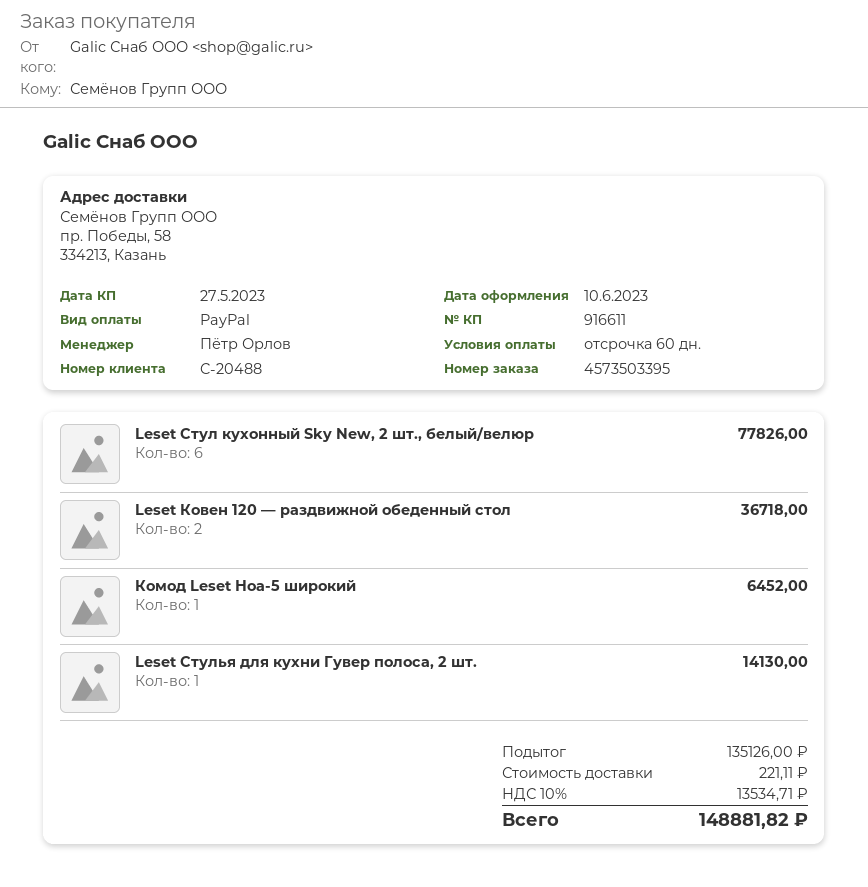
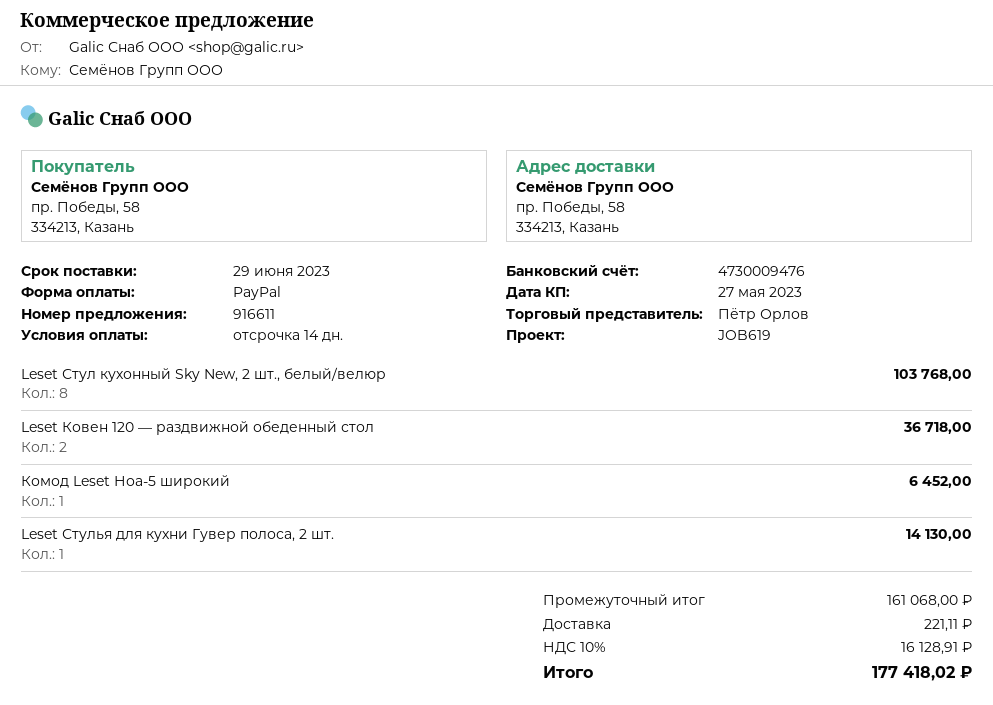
payment terms: 60 days -> 14 days
Leset Стул кухонный Sky New, 2 шт., белый/велюр: 6 for 77826.00 -> 8 for 103768.00
subtotal: 135126.00 -> 161068.00
tax: 10% = 13534.71 -> 10% = 16128.91
total: 148881.82 -> 177418.02

